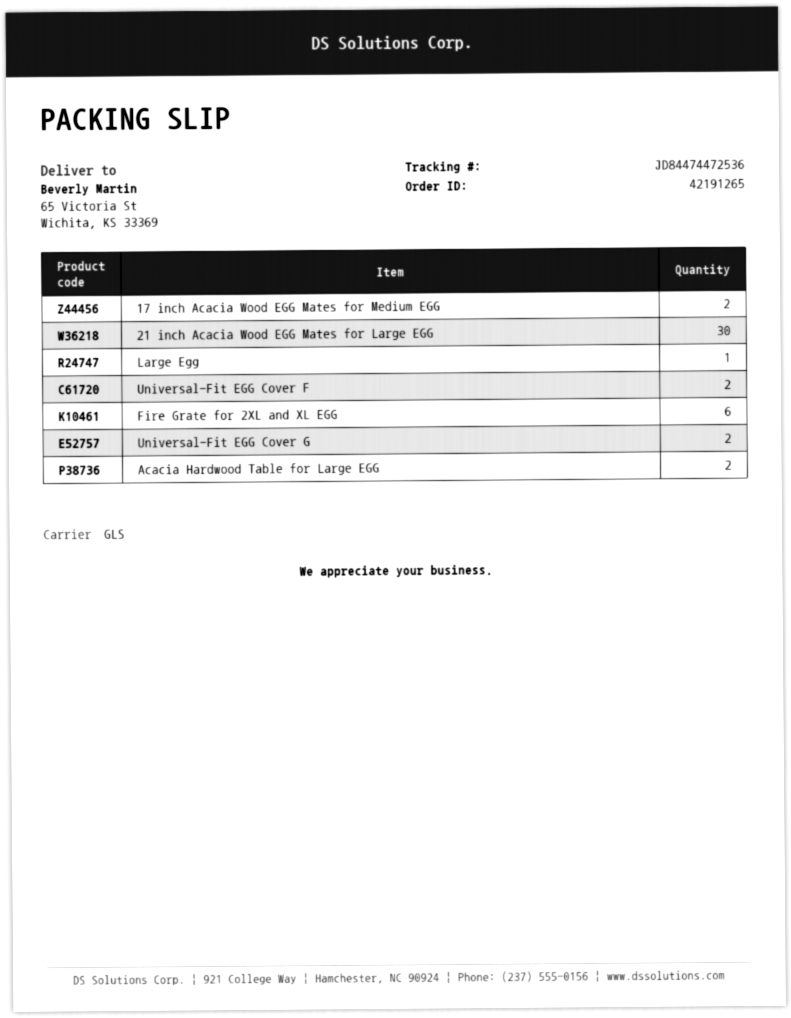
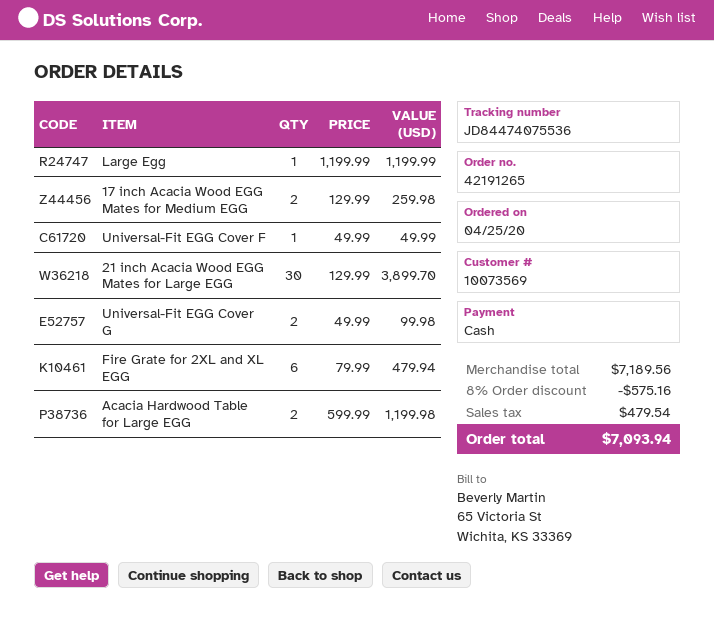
tracking number: JD84474472536 -> JD84474075536
Universal-Fit EGG Cover F: 2 -> 1

